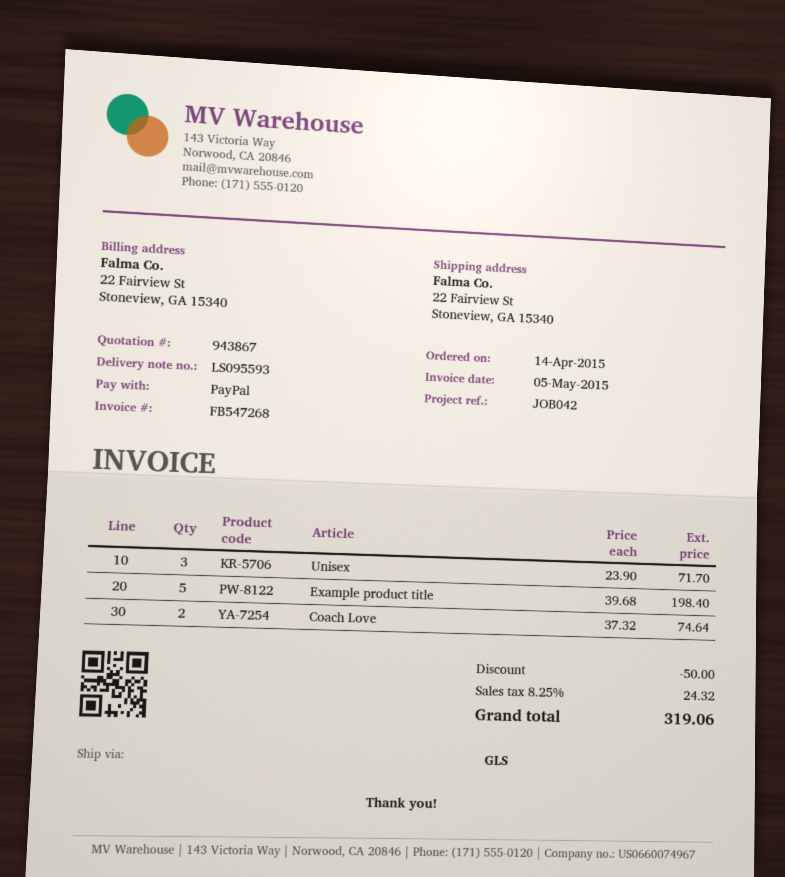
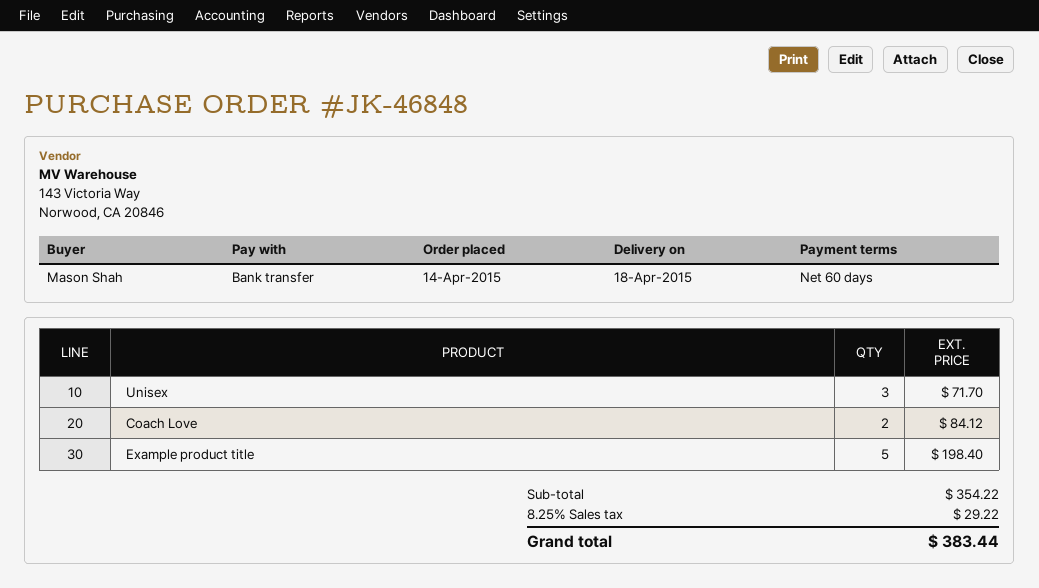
payment method: PayPal -> bank transfer
Coach Love: 2 for 74.64 -> 2 for 84.12
discount: 50.00 -> none
tax: 8.25% = 24.32 -> 8.25% = 29.22
total: 319.06 -> 383.44

